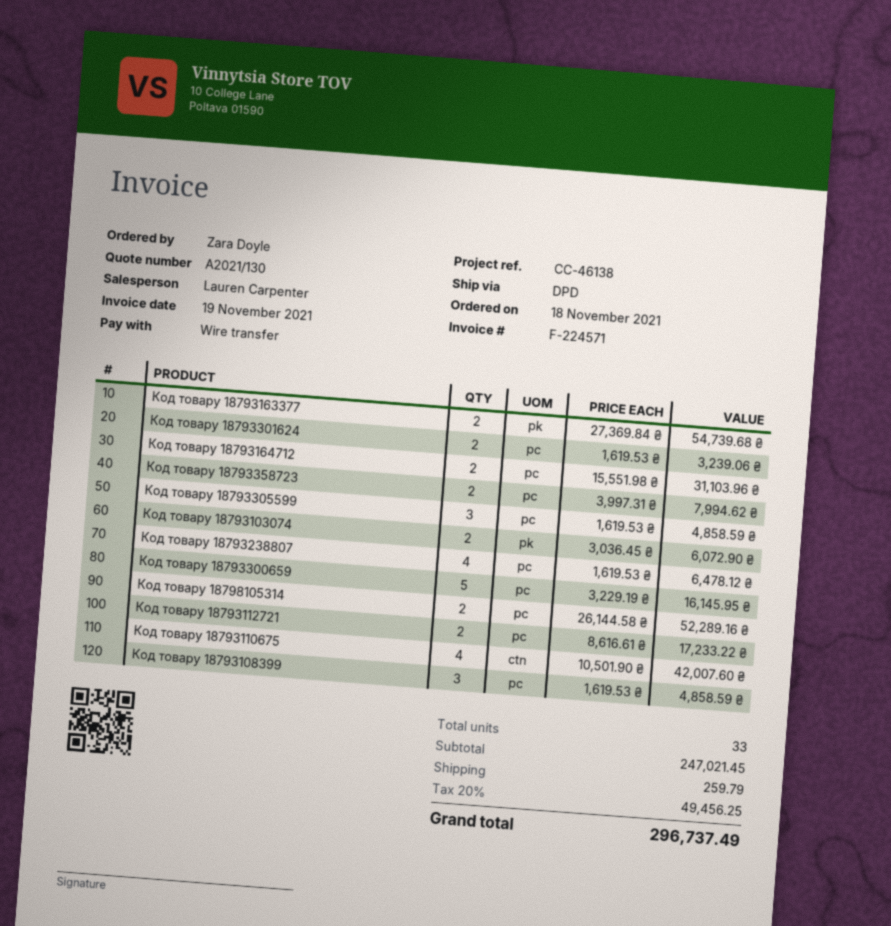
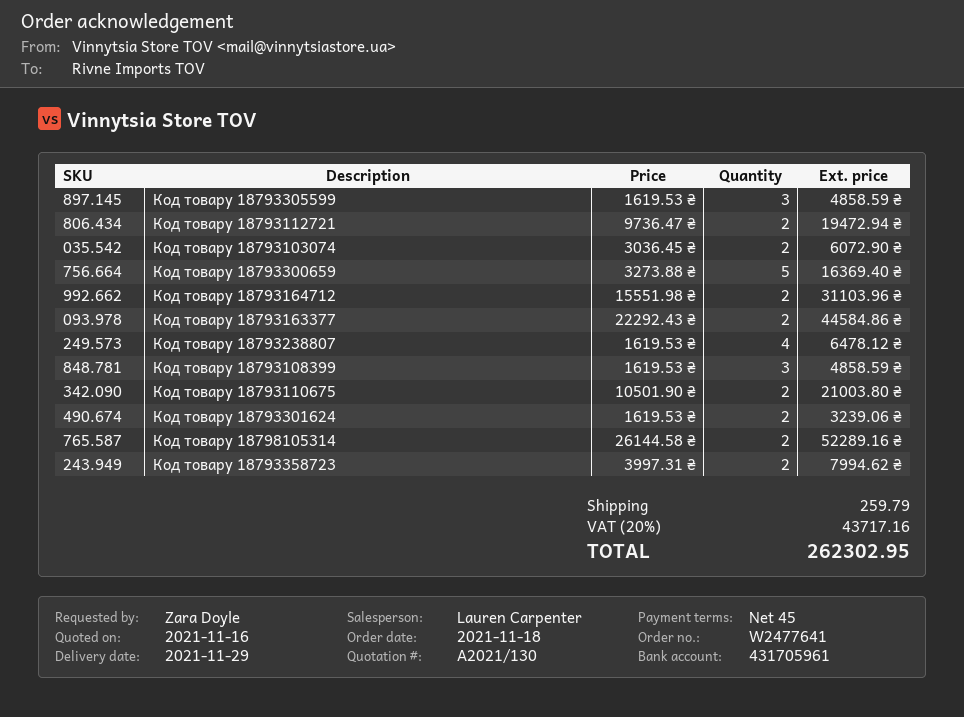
Код товару 18793163377: 2 x 27369.84 = 54739.68 -> 2 x 22292.43 = 44584.86
Код товару 18793300659: 5 x 3229.19 = 16145.95 -> 5 x 3273.88 = 16369.40
Код товару 18793112721: 2 x 8616.61 = 17233.22 -> 2 x 9736.47 = 19472.94
Код товару 18793110675: 4 x 10501.90 = 42007.60 -> 2 x 10501.90 = 21003.80
tax: 20% = 49456.25 -> 20% = 43717.16
total: 296737.49 -> 262302.95

